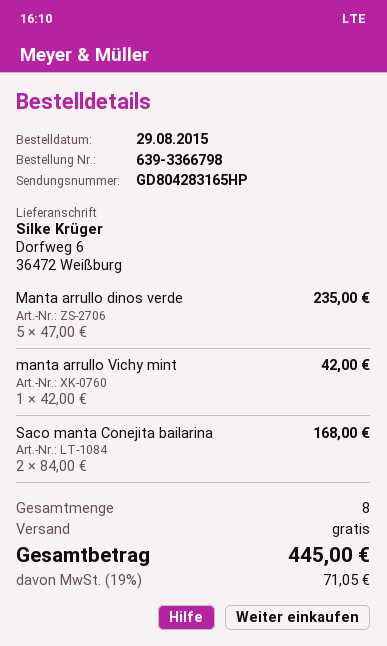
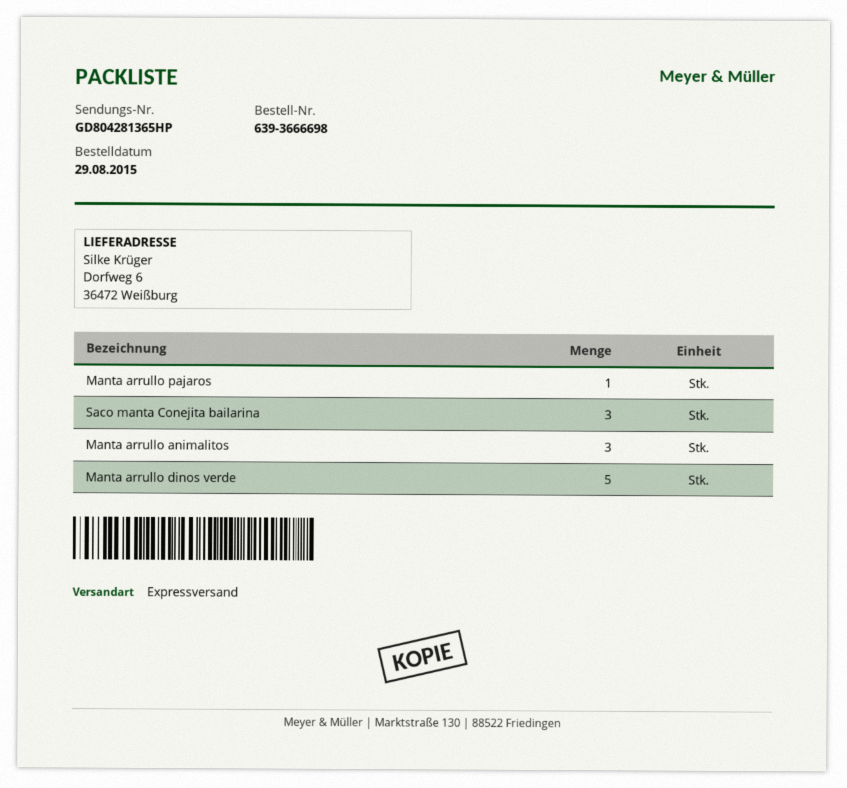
order number: 639-3366798 -> 639-3666698
tracking number: GD804283165HP -> GD804281365HP
manta arrullo Vichy mint: 1 -> none
Saco manta Conejita bailarina: 2 -> 3
Manta arrullo pajaros: none -> 1
Manta arrullo animalitos: none -> 3

